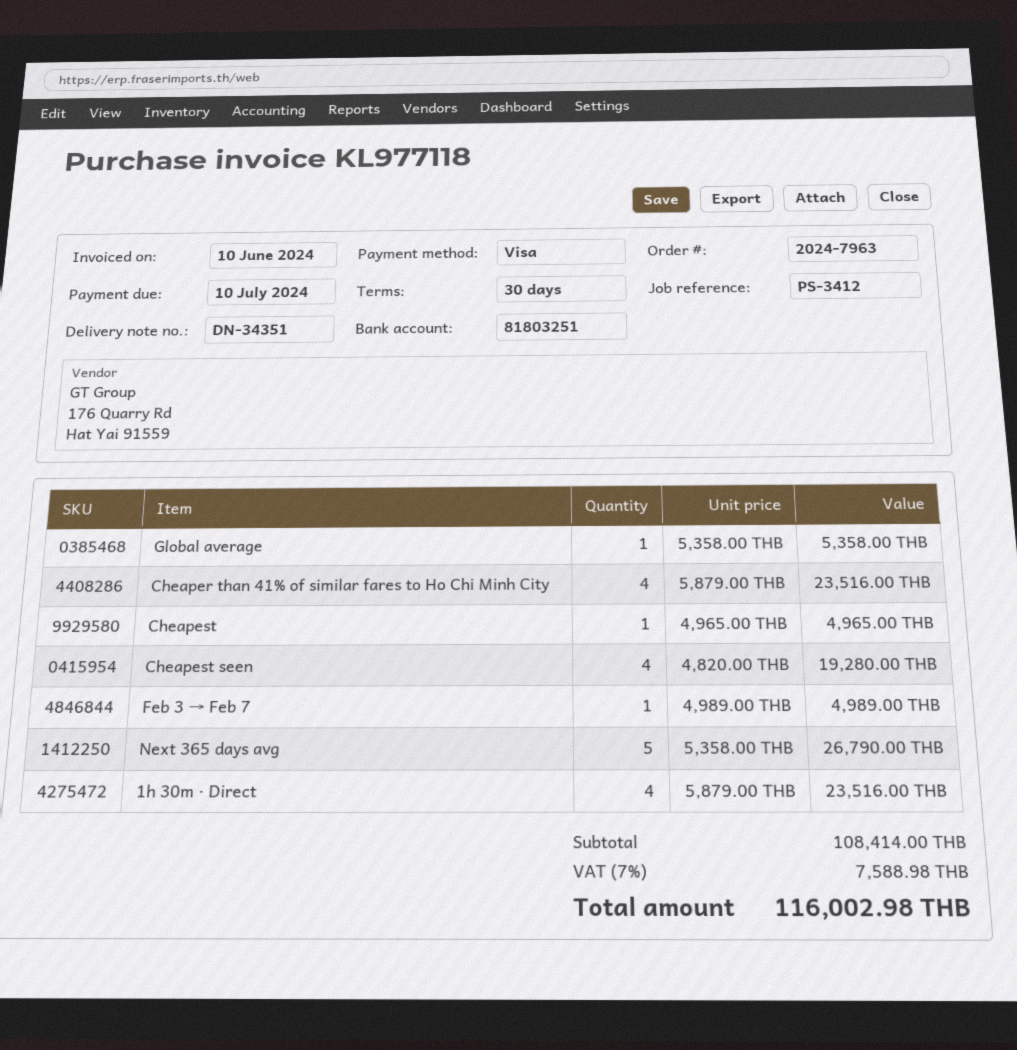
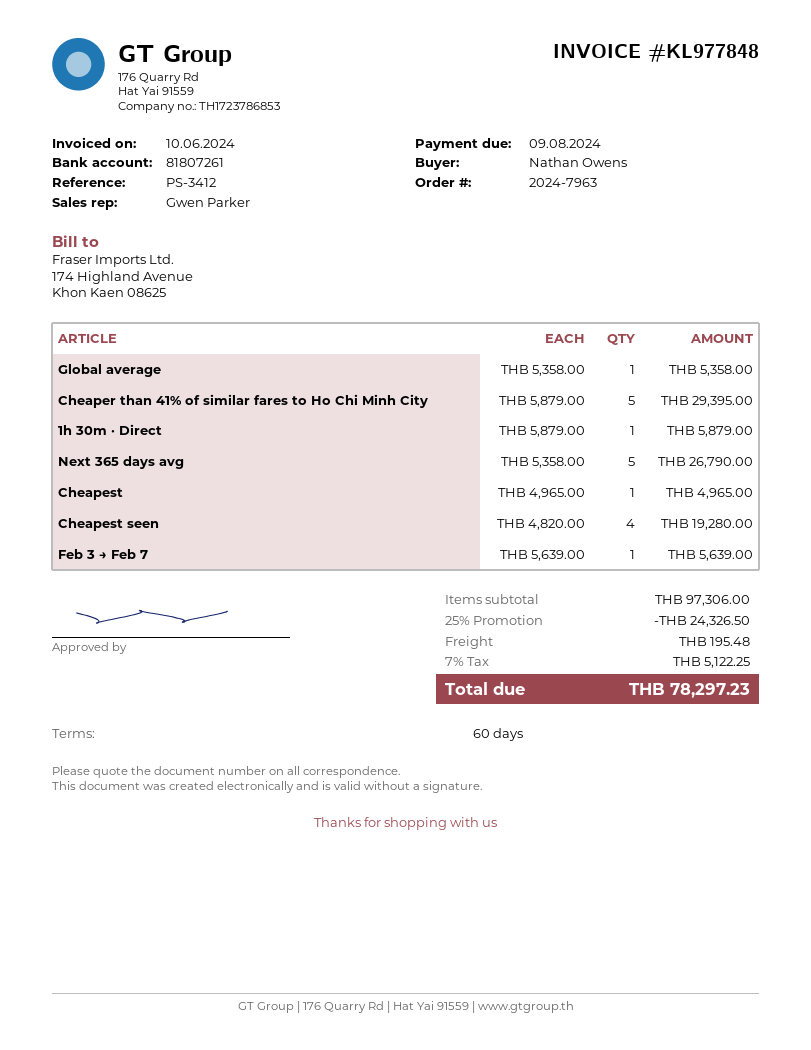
invoice number: KL977118 -> KL977848
payment terms: 30 days -> 60 days
due date: 2024-07-10 -> 2024-08-09
bank account: 81803251 -> 81807261
Cheaper than 41% of similar fares to Ho Chi Minh City: 4 x 5879.00 = 23516.00 -> 5 x 5879.00 = 29395.00
Feb 3 → Feb 7: 1 x 4989.00 = 4989.00 -> 1 x 5639.00 = 5639.00
1h 30m · Direct: 4 x 5879.00 = 23516.00 -> 1 x 5879.00 = 5879.00
subtotal: 108414.00 -> 97306.00
discount: none -> 25% = 24326.50
shipping: none -> 195.48
tax: 7% = 7588.98 -> 7% = 5122.25
total: 116002.98 -> 78297.23

